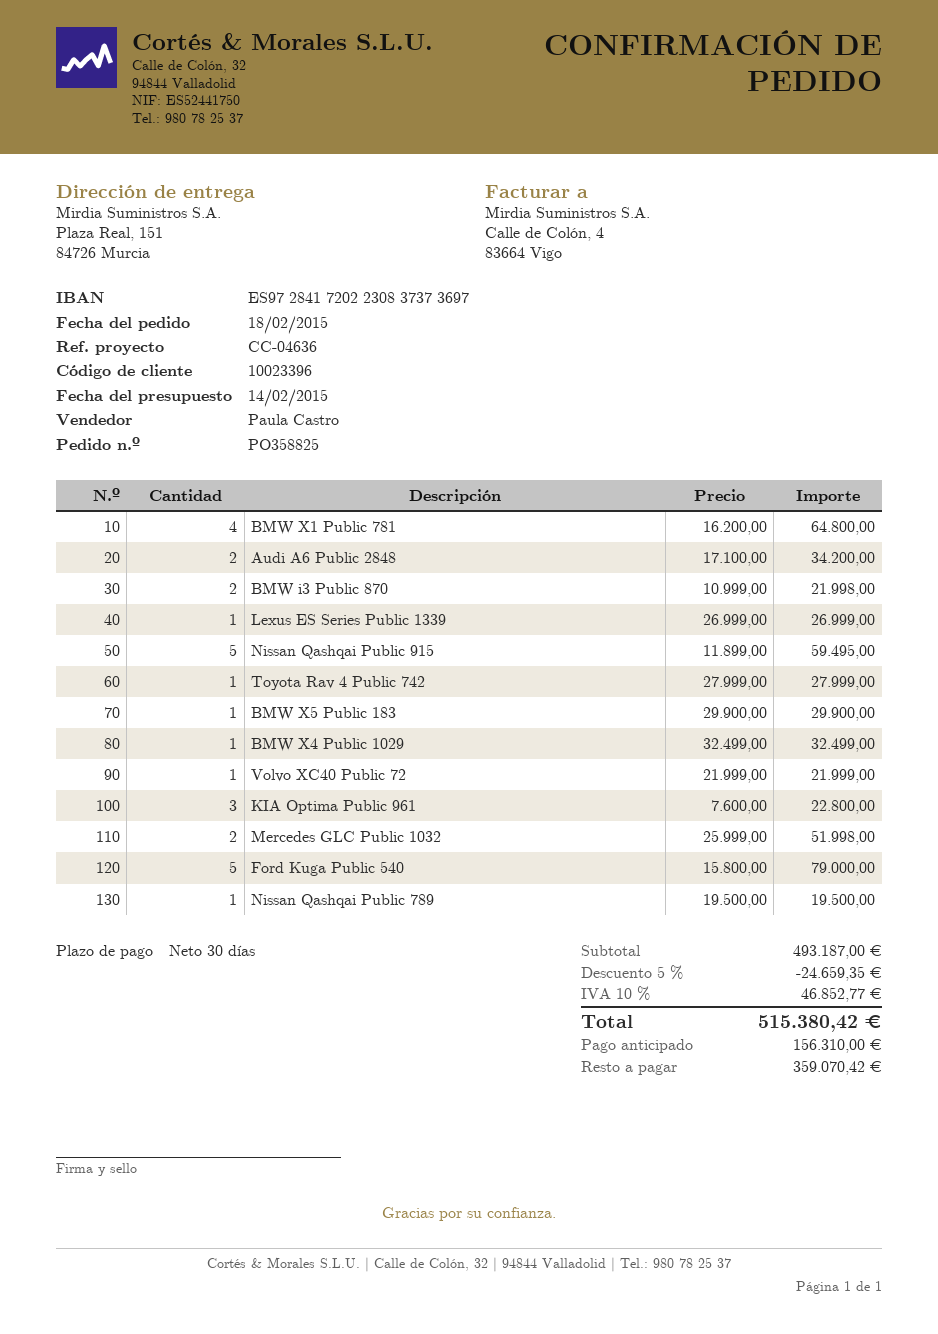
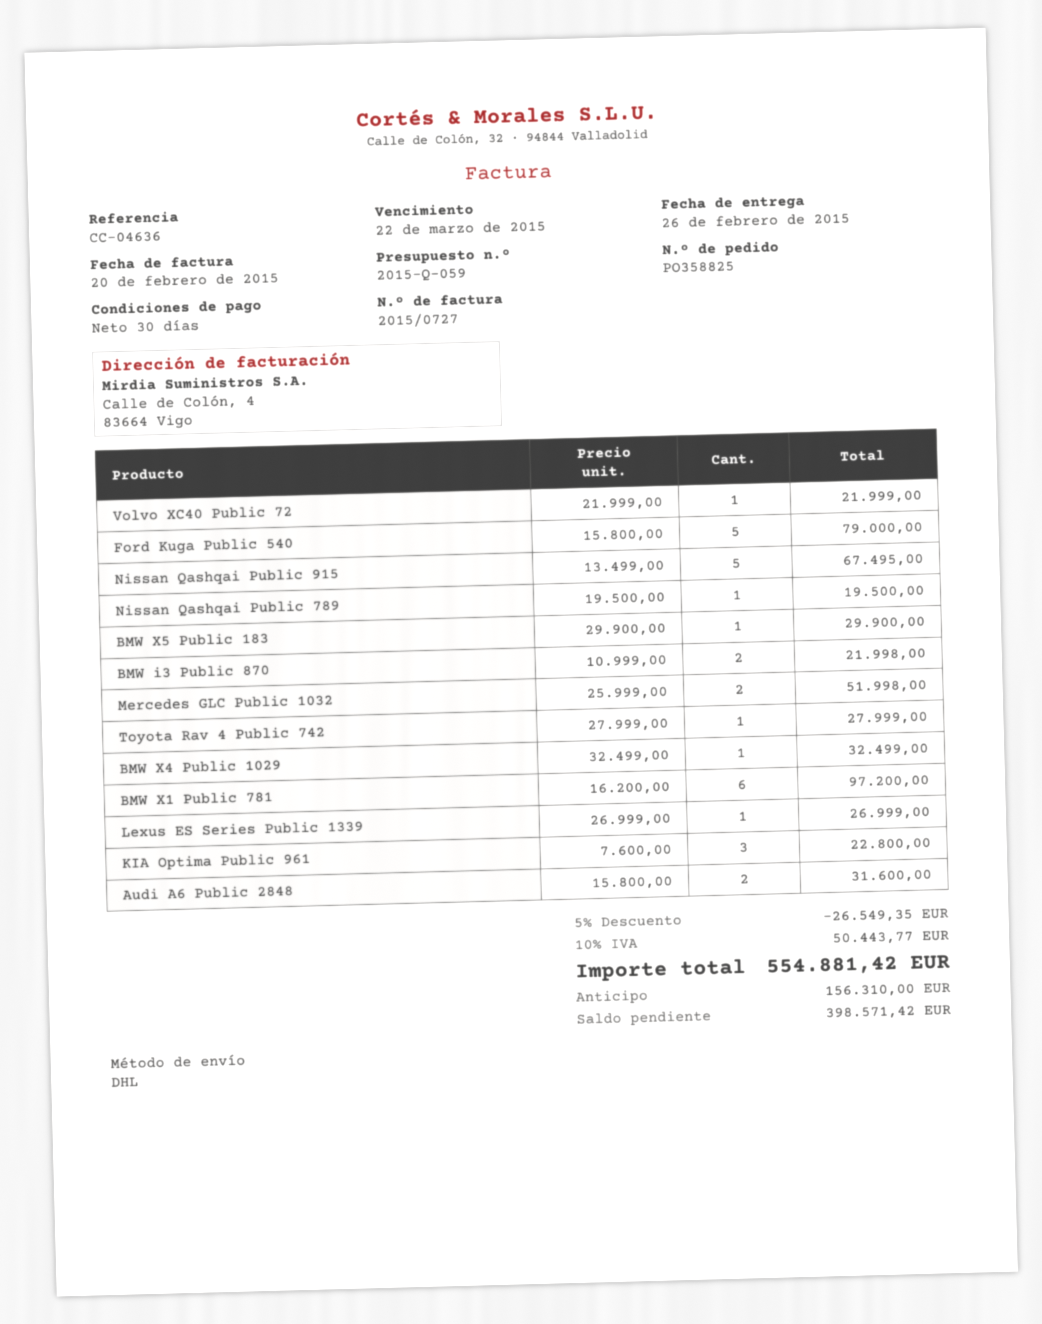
BMW X1 Public 781: 4 x 16200.00 = 64800.00 -> 6 x 16200.00 = 97200.00
Audi A6 Public 2848: 2 x 17100.00 = 34200.00 -> 2 x 15800.00 = 31600.00
Nissan Qashqai Public 915: 5 x 11899.00 = 59495.00 -> 5 x 13499.00 = 67495.00
discount: 5% = 24659.35 -> 5% = 26549.35
tax: 10% = 46852.77 -> 10% = 50443.77
total: 515380.42 -> 554881.42
balance: 359070.42 -> 398571.42

